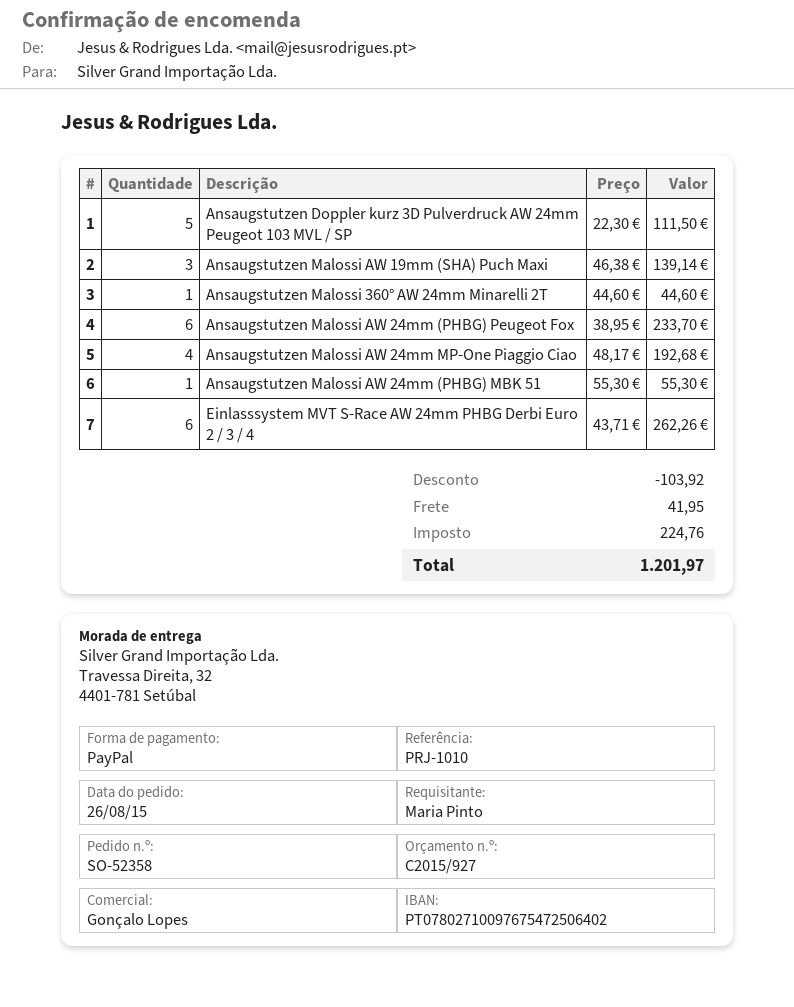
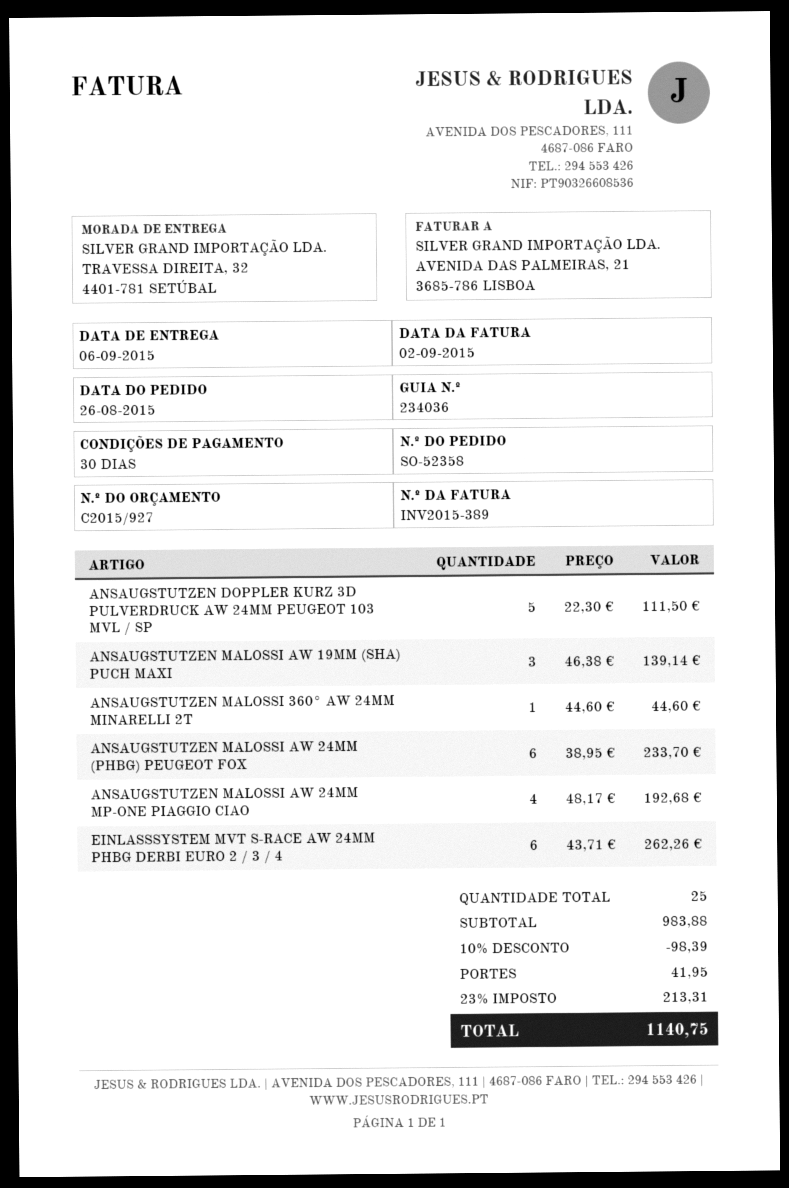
Ansaugstutzen Malossi AW 24mm (PHBG) MBK 51: 1 x 55.30 = 55.30 -> none
discount: 103.92 -> 98.39
tax: 224.76 -> 213.31
total: 1201.97 -> 1140.75

